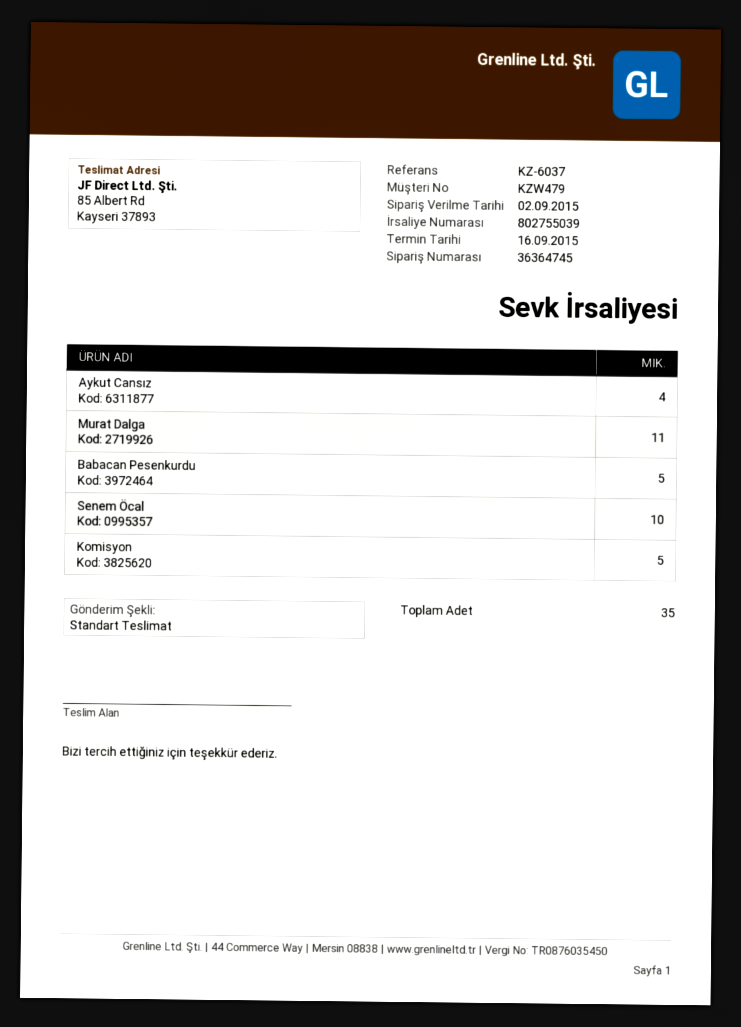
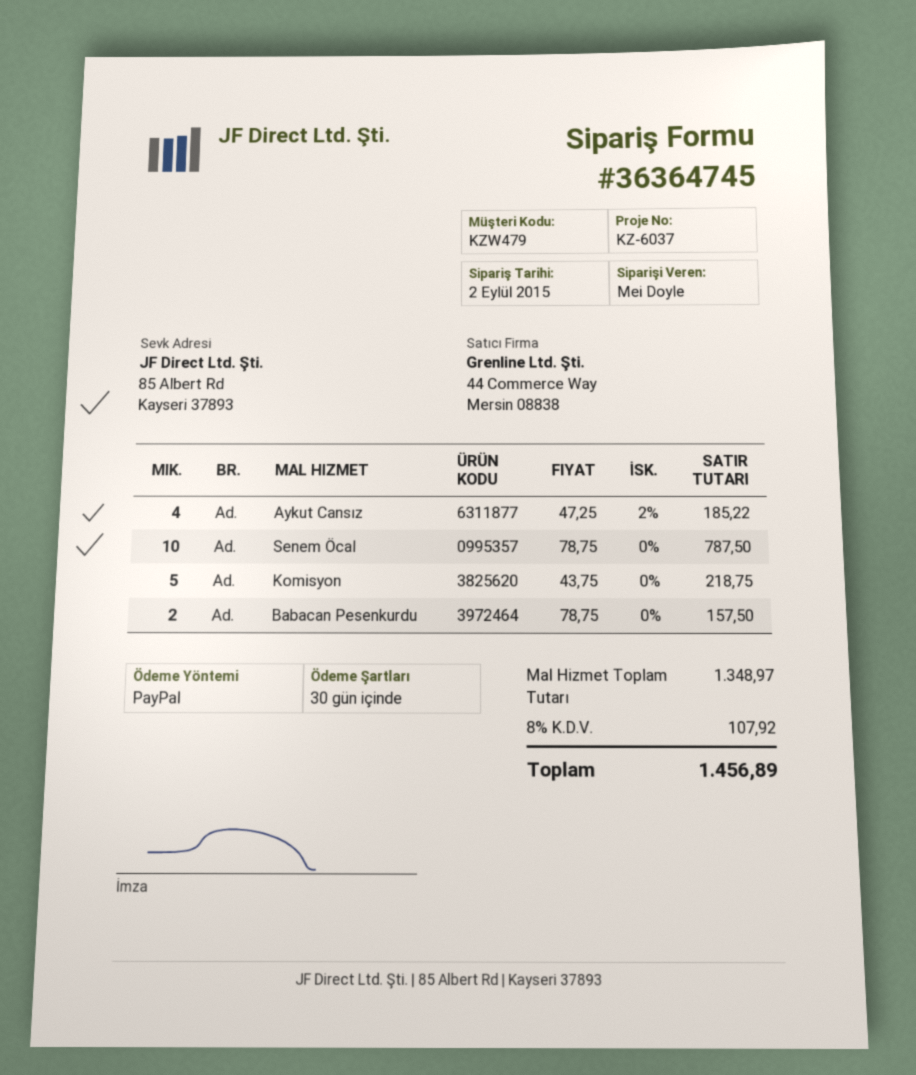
Murat Dalga: 11 -> none
Babacan Pesenkurdu: 5 -> 2

